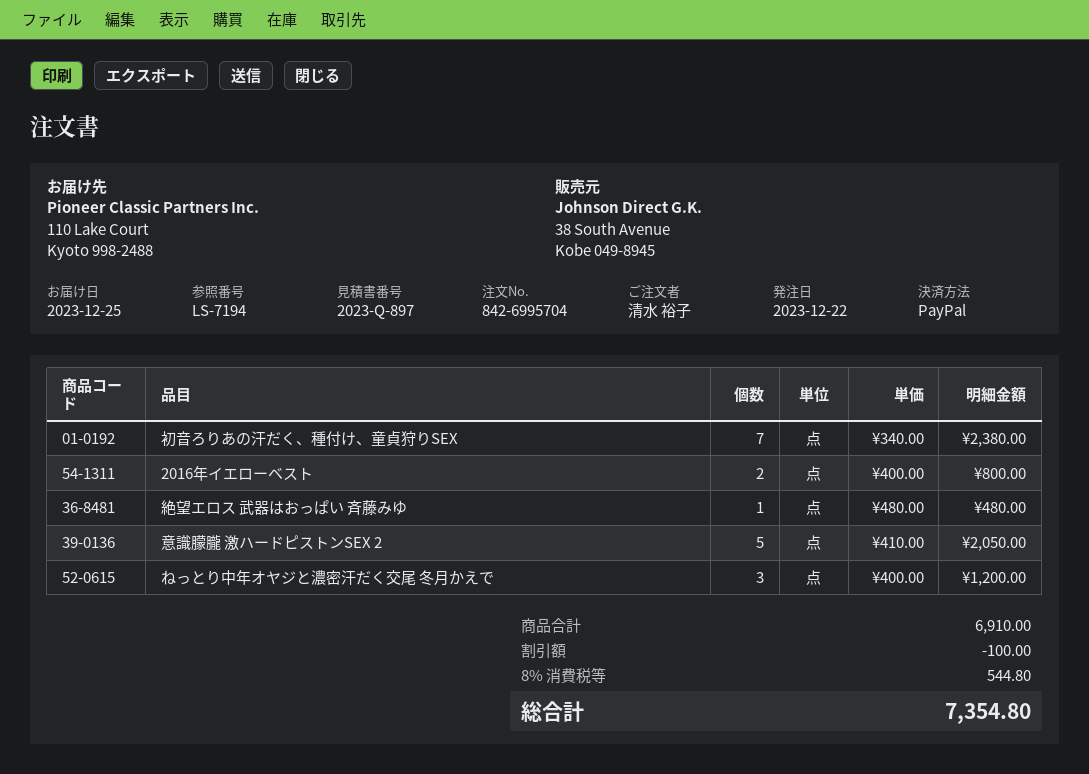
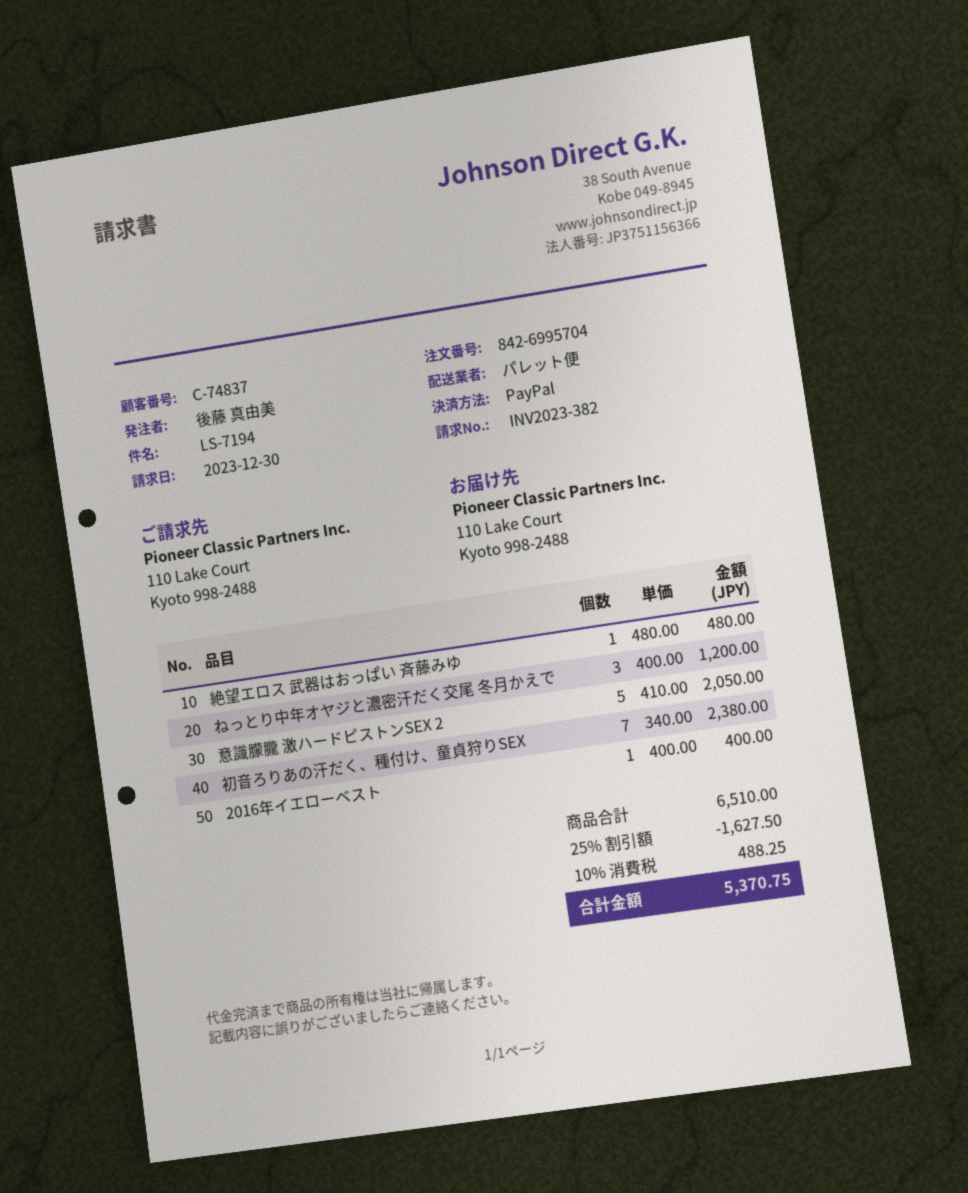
ordered by: 清水 裕子 -> 後藤 真由美
2016年イエローベスト: 2 x 400.00 = 800.00 -> 1 x 400.00 = 400.00
subtotal: 6910.00 -> 6510.00
discount: 100.00 -> 1627.50
tax: 8% = 544.80 -> 10% = 488.25
total: 7354.80 -> 5370.75

